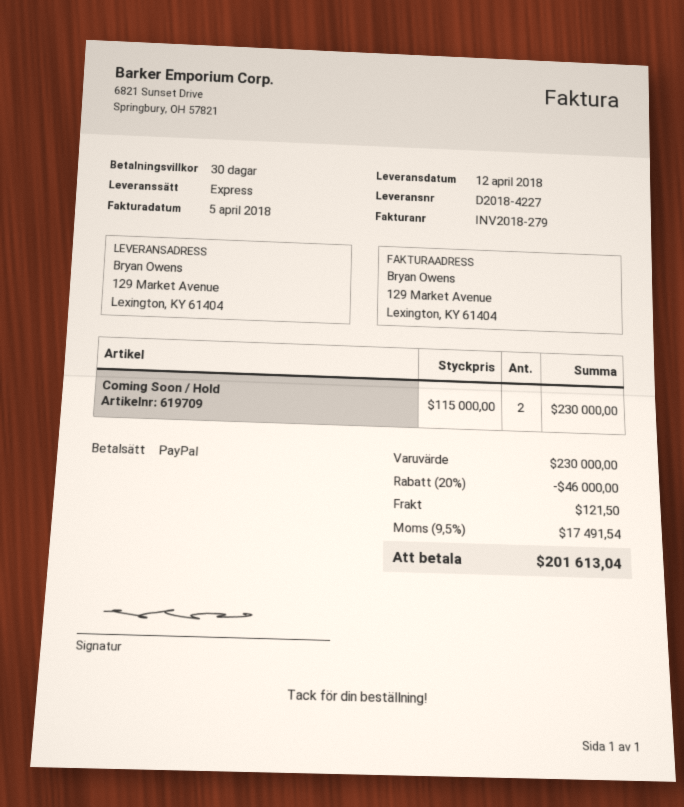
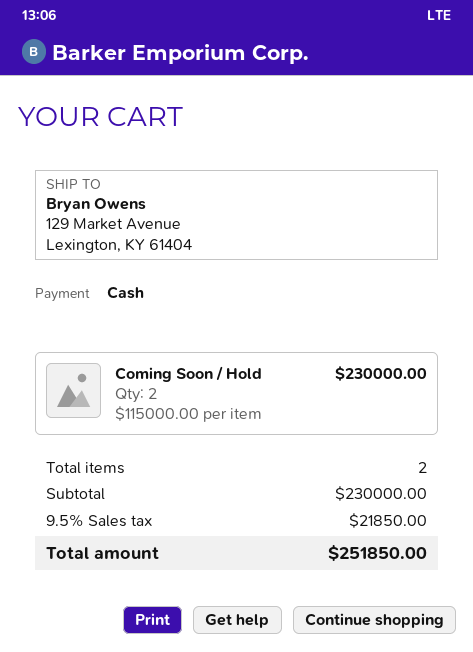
payment method: PayPal -> cash
discount: 20% = 46000.00 -> none
shipping: 121.50 -> none
tax: 9.5% = 17491.54 -> 9.5% = 21850.00
total: 201613.04 -> 251850.00

